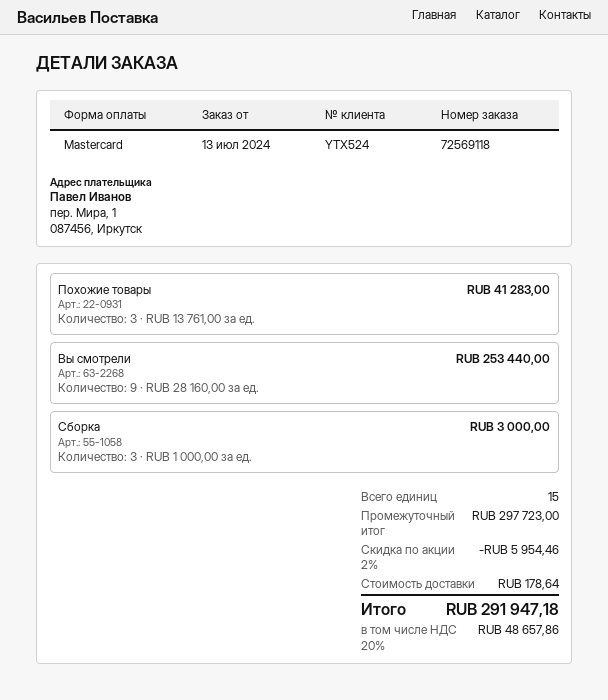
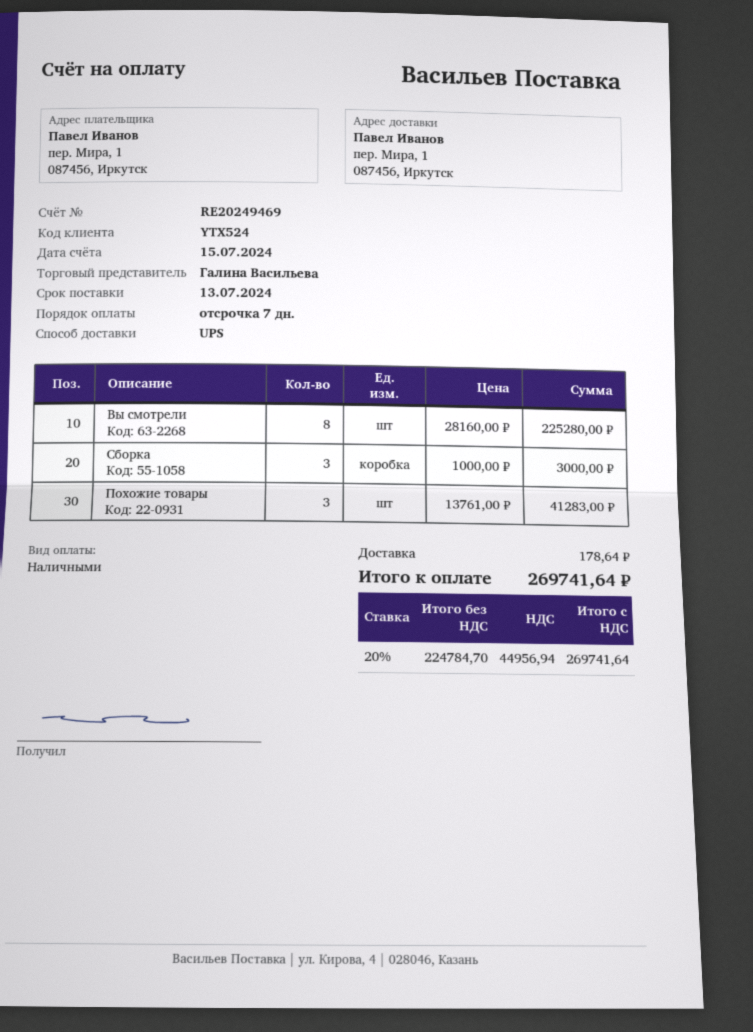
payment method: Mastercard -> cash
Вы смотрели: 9 x 28160.00 = 253440.00 -> 8 x 28160.00 = 225280.00
discount: 2% = 5954.46 -> none
tax: 20% = 48657.86 -> 20% = 44956.94
total: 291947.18 -> 269741.64

